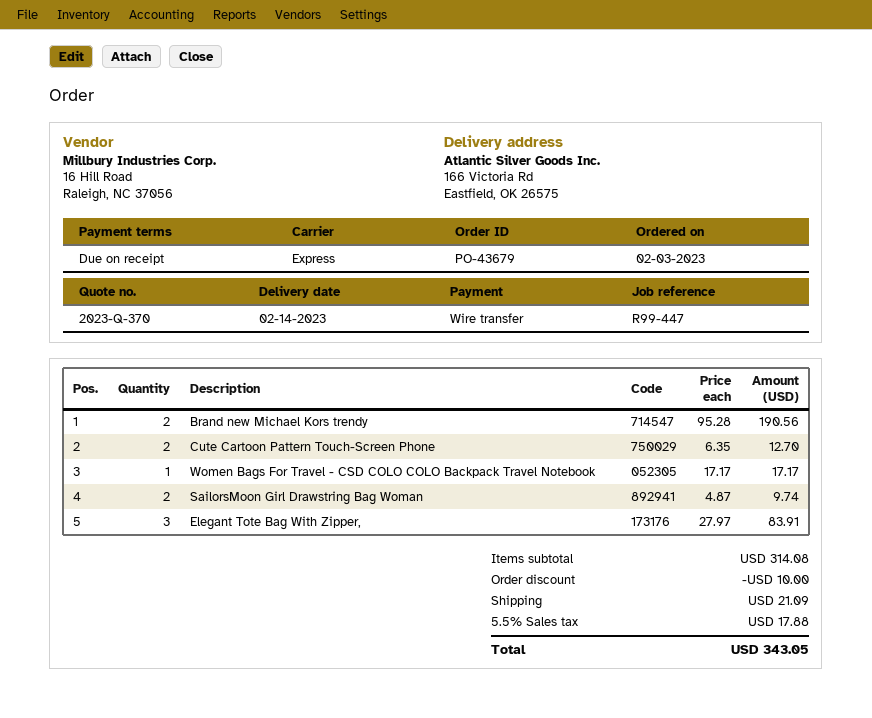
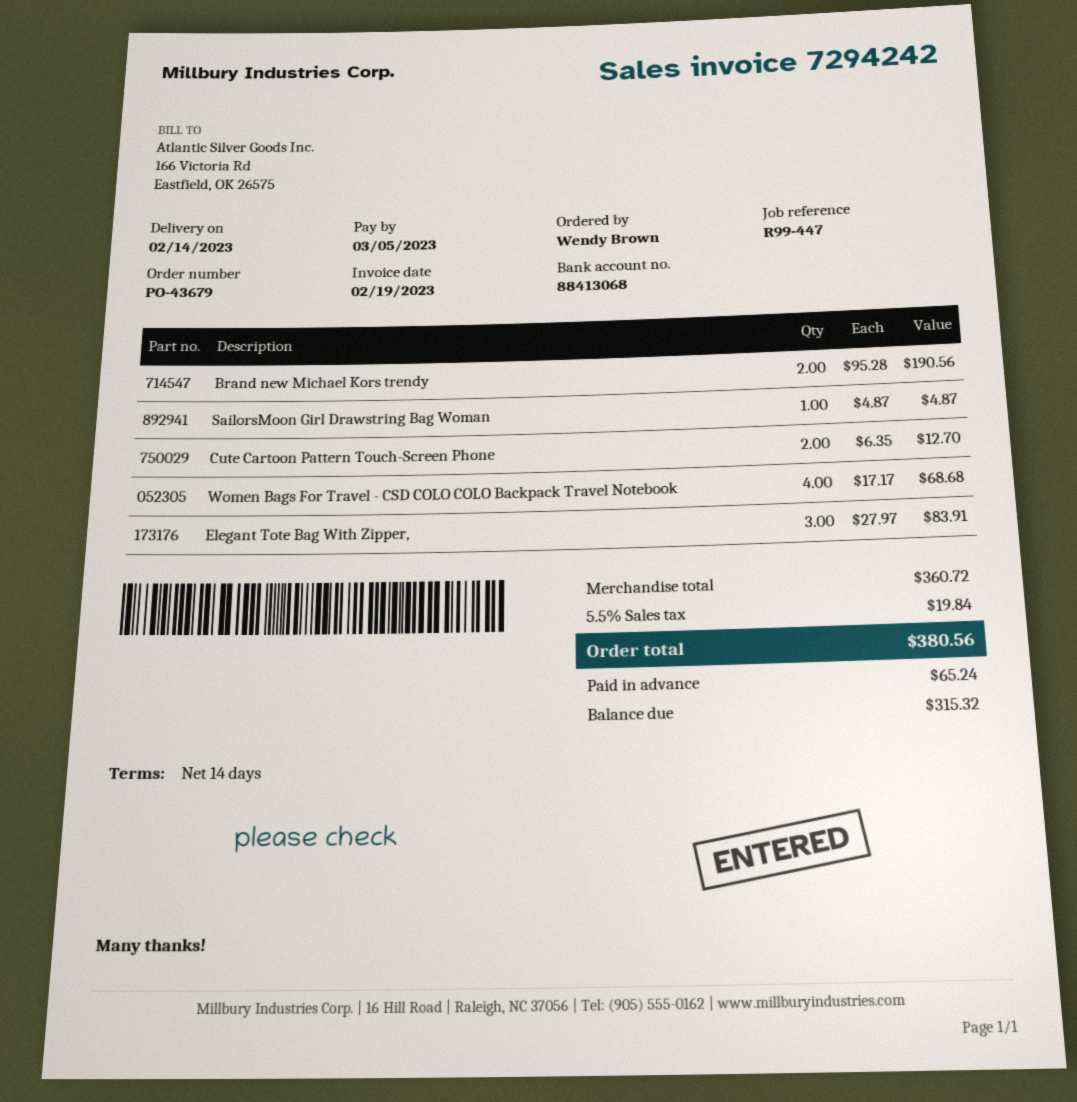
payment terms: on receipt -> 14 days
Women Bags For Travel - CSD COLO COLO Backpack Travel Notebook: 1 x 17.17 = 17.17 -> 4 x 17.17 = 68.68
SailorsMoon Girl Drawstring Bag Woman: 2 x 4.87 = 9.74 -> 1 x 4.87 = 4.87
subtotal: 314.08 -> 360.72
discount: 10.00 -> none
shipping: 21.09 -> none
tax: 5.5% = 17.88 -> 5.5% = 19.84
total: 343.05 -> 380.56

